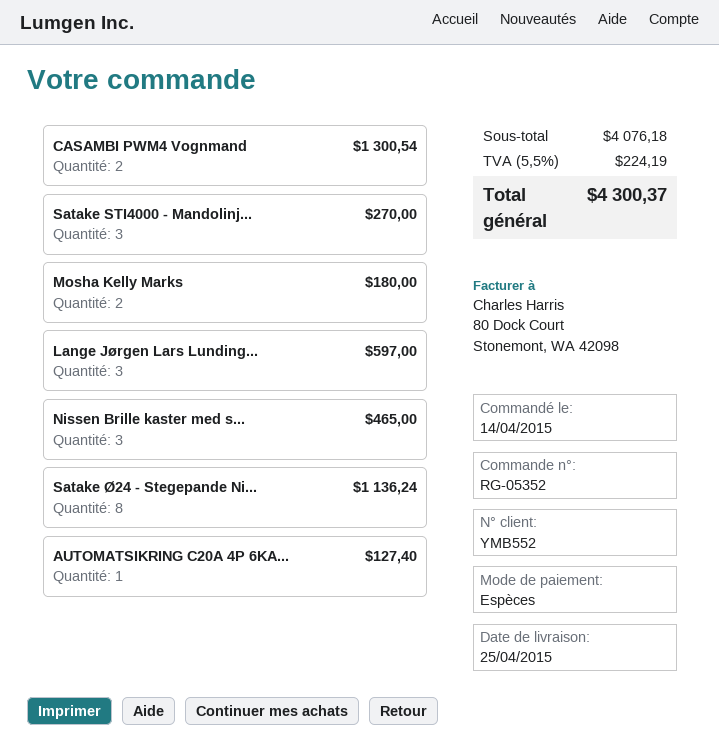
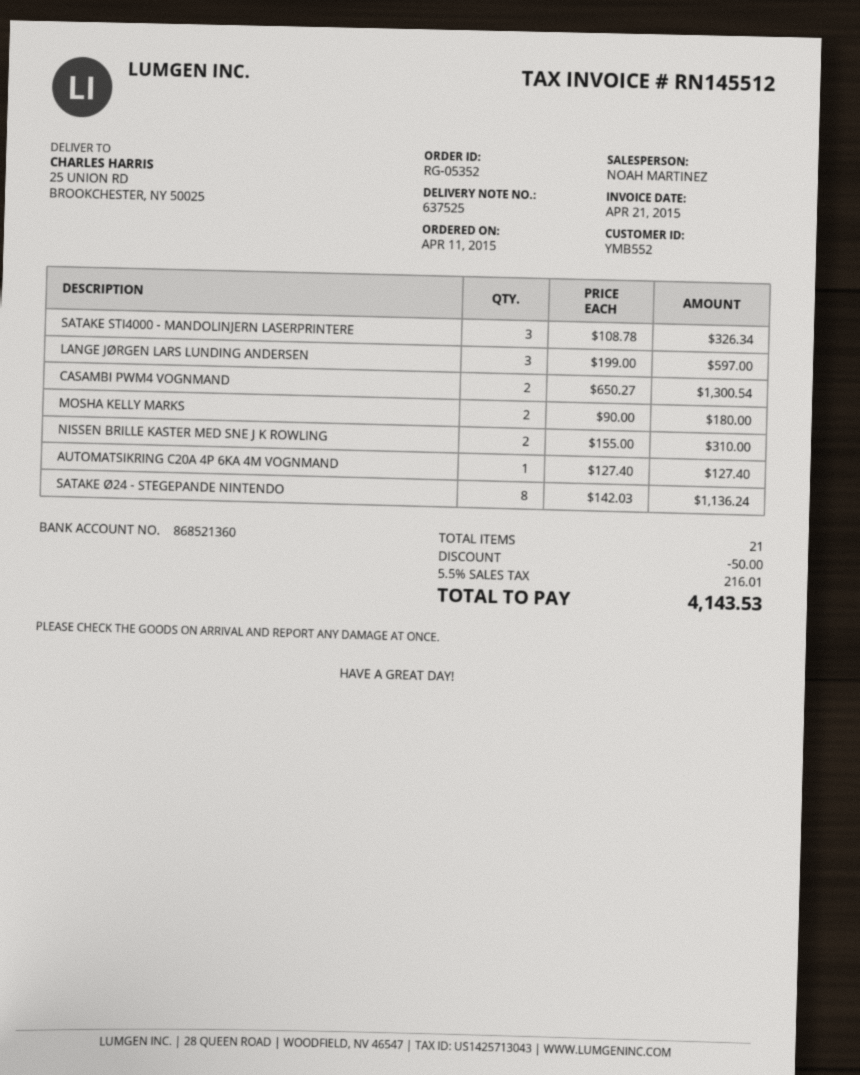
order date: 2015-04-14 -> 2015-04-11
Satake STI4000 - Mandolinj...: 3 for 270.00 -> 3 for 326.34
Nissen Brille kaster med s...: 3 for 465.00 -> 2 for 310.00
discount: none -> 50.00
tax: 5.5% = 224.19 -> 5.5% = 216.01
total: 4300.37 -> 4143.53

